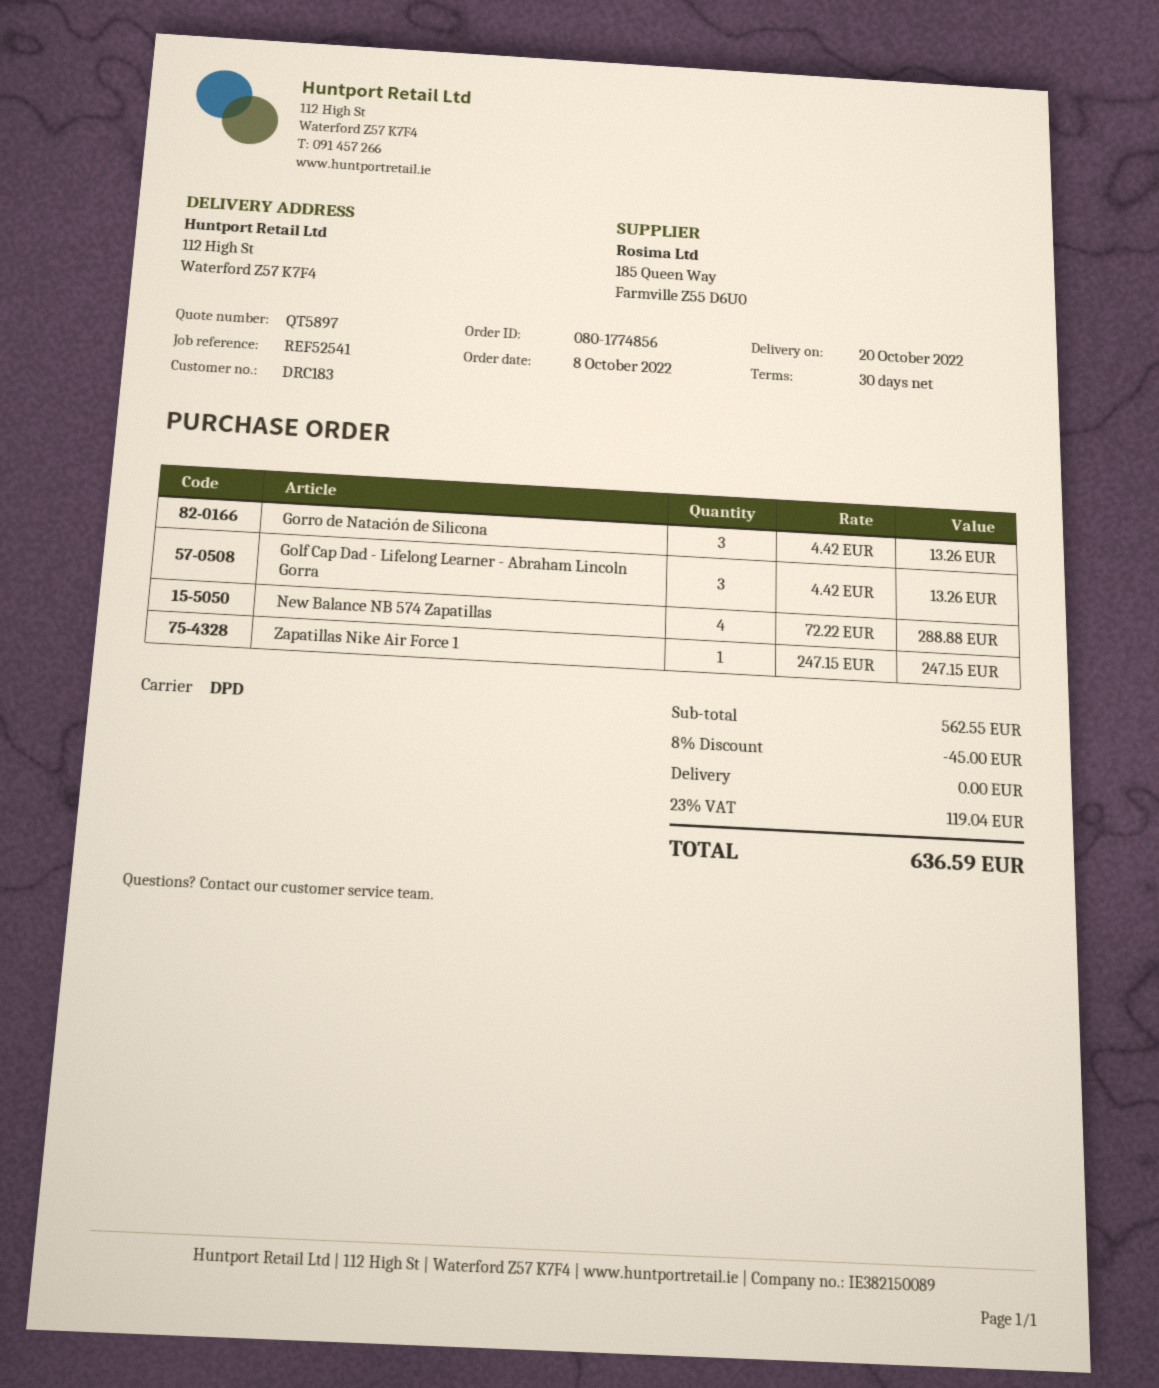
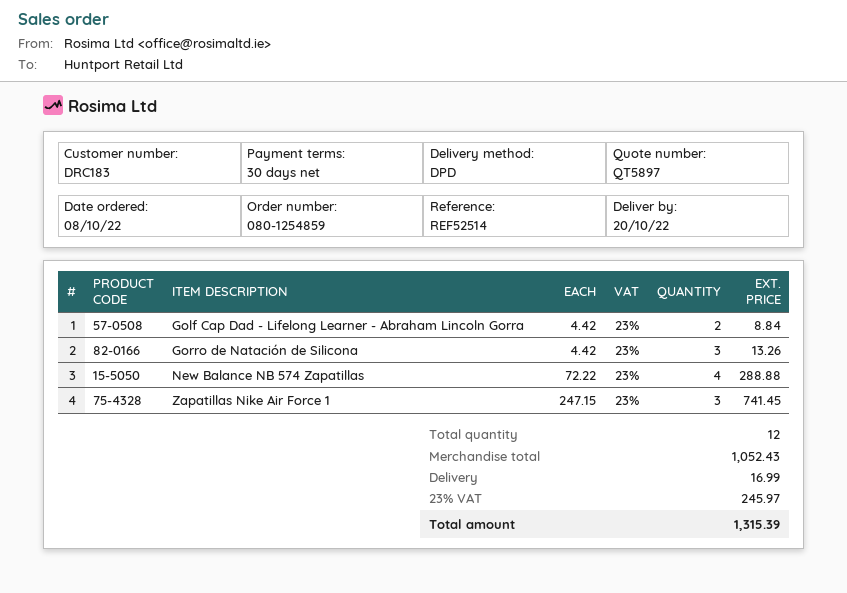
order number: 080-1774856 -> 080-1254859
reference: REF52541 -> REF52514
Golf Cap Dad - Lifelong Learner - Abraham Lincoln Gorra: 3 x 4.42 = 13.26 -> 2 x 4.42 = 8.84
Zapatillas Nike Air Force 1: 1 x 247.15 = 247.15 -> 3 x 247.15 = 741.45
subtotal: 562.55 -> 1052.43
discount: 8% = 45.00 -> none
shipping: 0.00 -> 16.99
tax: 23% = 119.04 -> 23% = 245.97
total: 636.59 -> 1315.39

